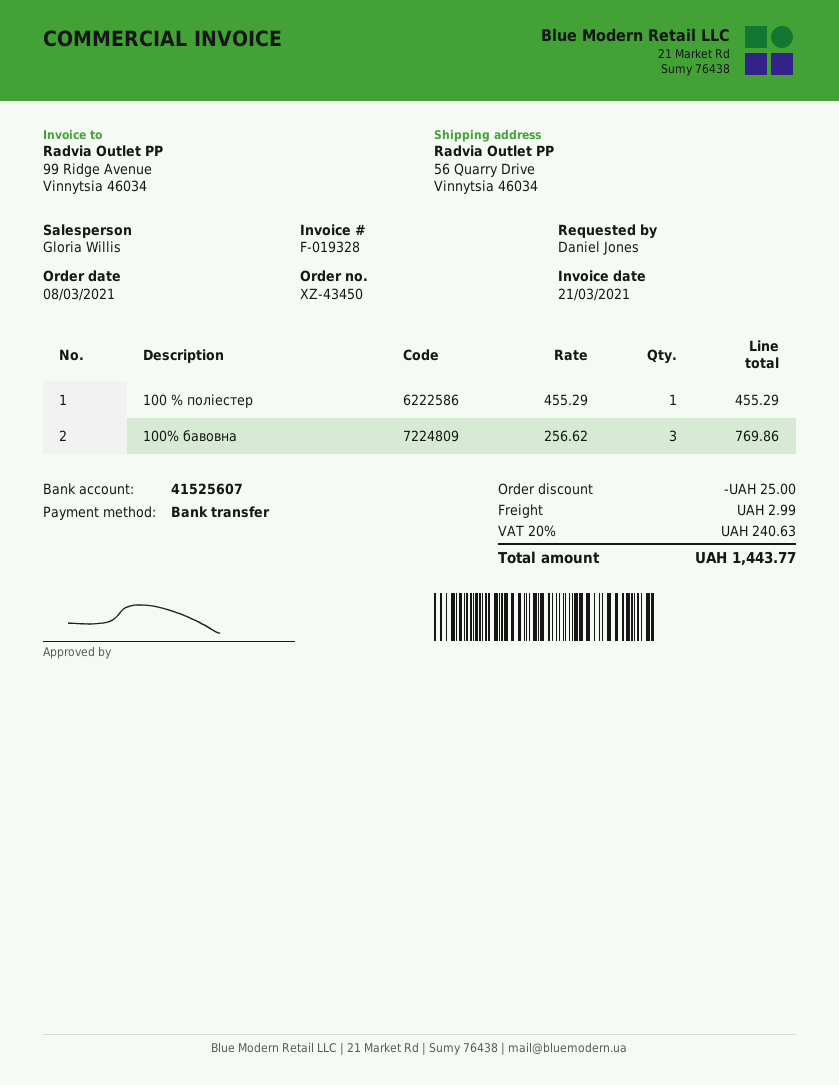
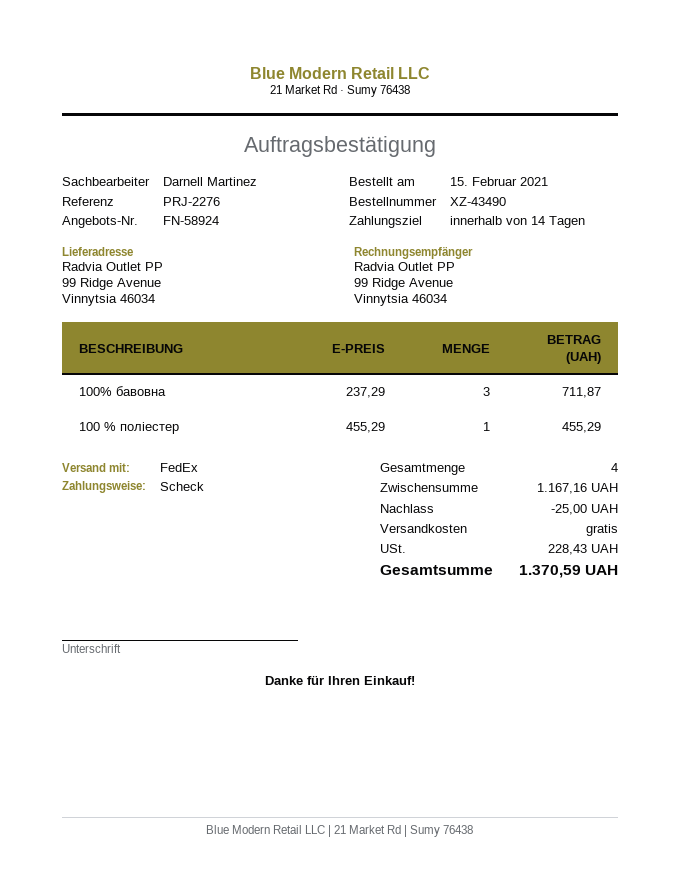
order number: XZ-43450 -> XZ-43490
order date: 2021-03-08 -> 2021-02-15
sales rep: Gloria Willis -> Darnell Martinez
payment method: bank transfer -> cheque
ship to: 56 Quarry Drive, Vinnytsia 46034 -> 99 Ridge Avenue, Vinnytsia 46034
100% бавовна: 3 x 256.62 = 769.86 -> 3 x 237.29 = 711.87
shipping: 2.99 -> 0.00
tax: 240.63 -> 228.43
total: 1443.77 -> 1370.59

